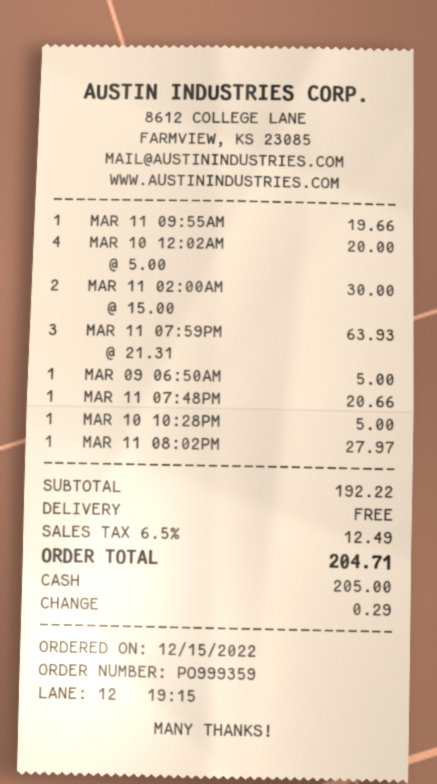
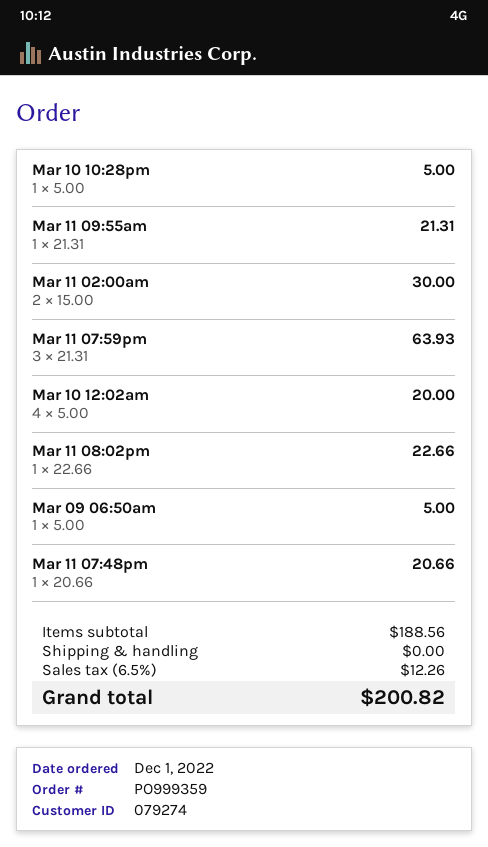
order date: 2022-12-15 -> 2022-12-01
MAR 11 09:55AM: 1 x 19.66 = 19.66 -> 1 x 21.31 = 21.31
MAR 11 08:02PM: 1 x 27.97 = 27.97 -> 1 x 22.66 = 22.66
subtotal: 192.22 -> 188.56
tax: 6.5% = 12.49 -> 6.5% = 12.26
total: 204.71 -> 200.82

